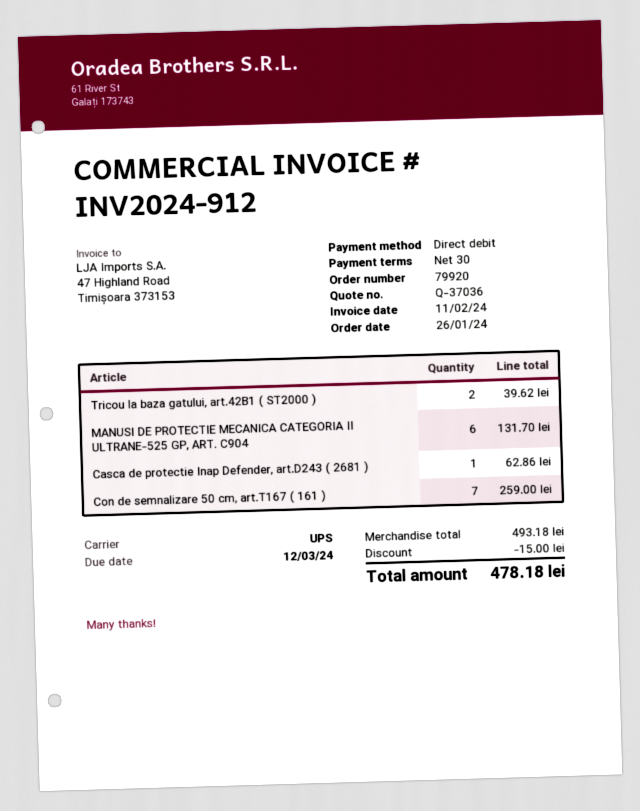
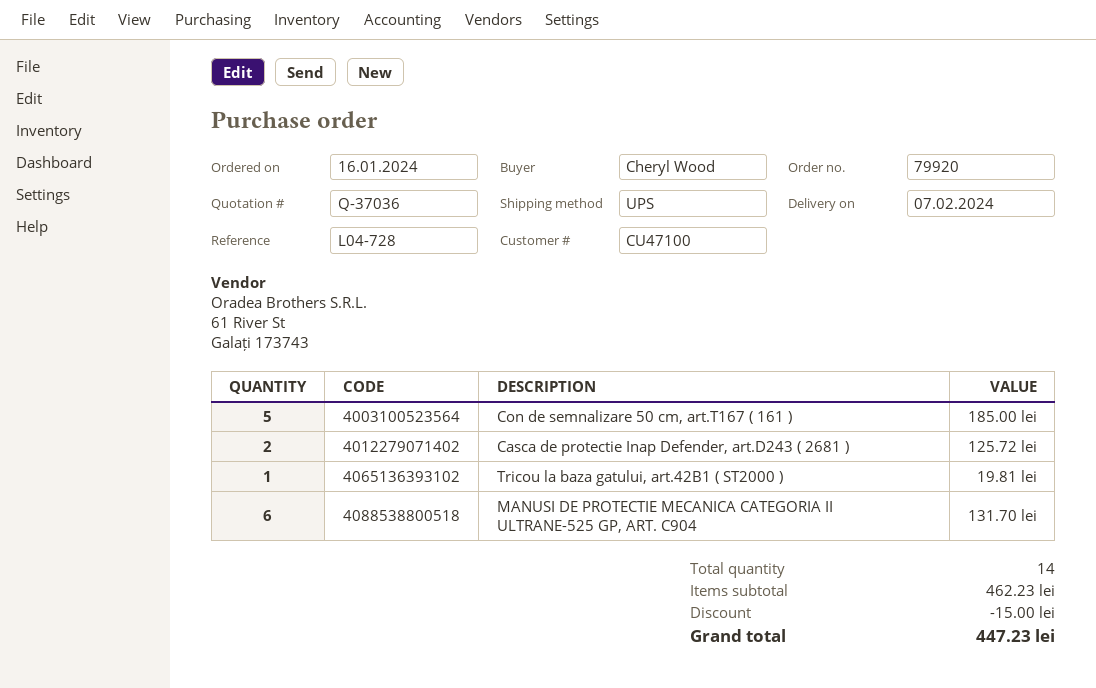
order date: 2024-01-26 -> 2024-01-16
Tricou la baza gatului, art.42B1 ( ST2000 ): 2 for 39.62 -> 1 for 19.81
Casca de protectie Inap Defender, art.D243 ( 2681 ): 1 for 62.86 -> 2 for 125.72
Con de semnalizare 50 cm, art.T167 ( 161 ): 7 for 259.00 -> 5 for 185.00
subtotal: 493.18 -> 462.23
total: 478.18 -> 447.23

